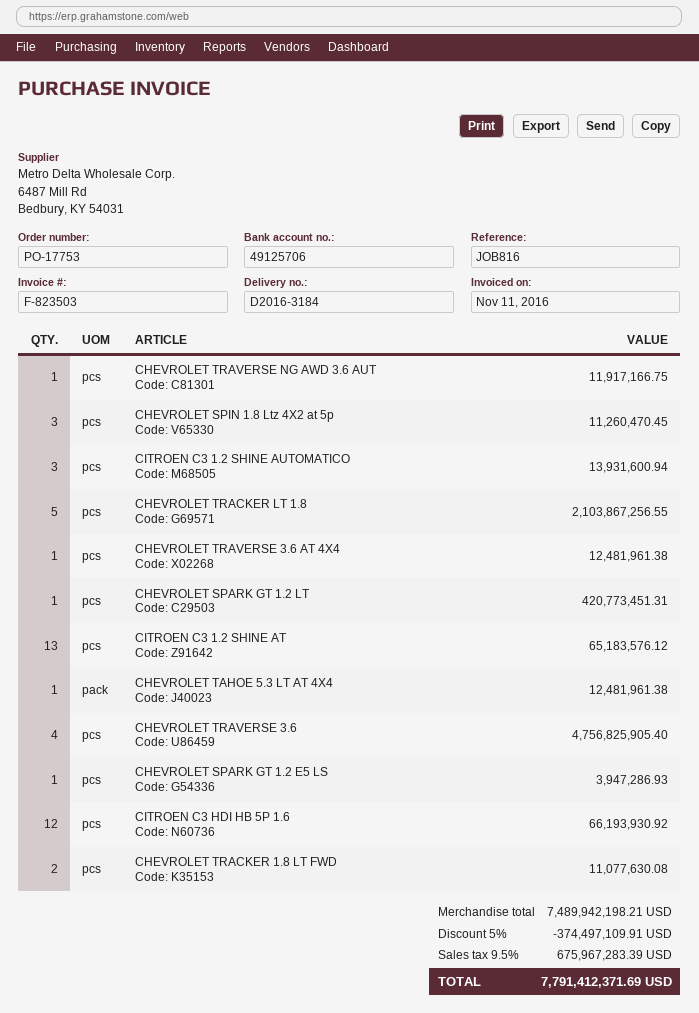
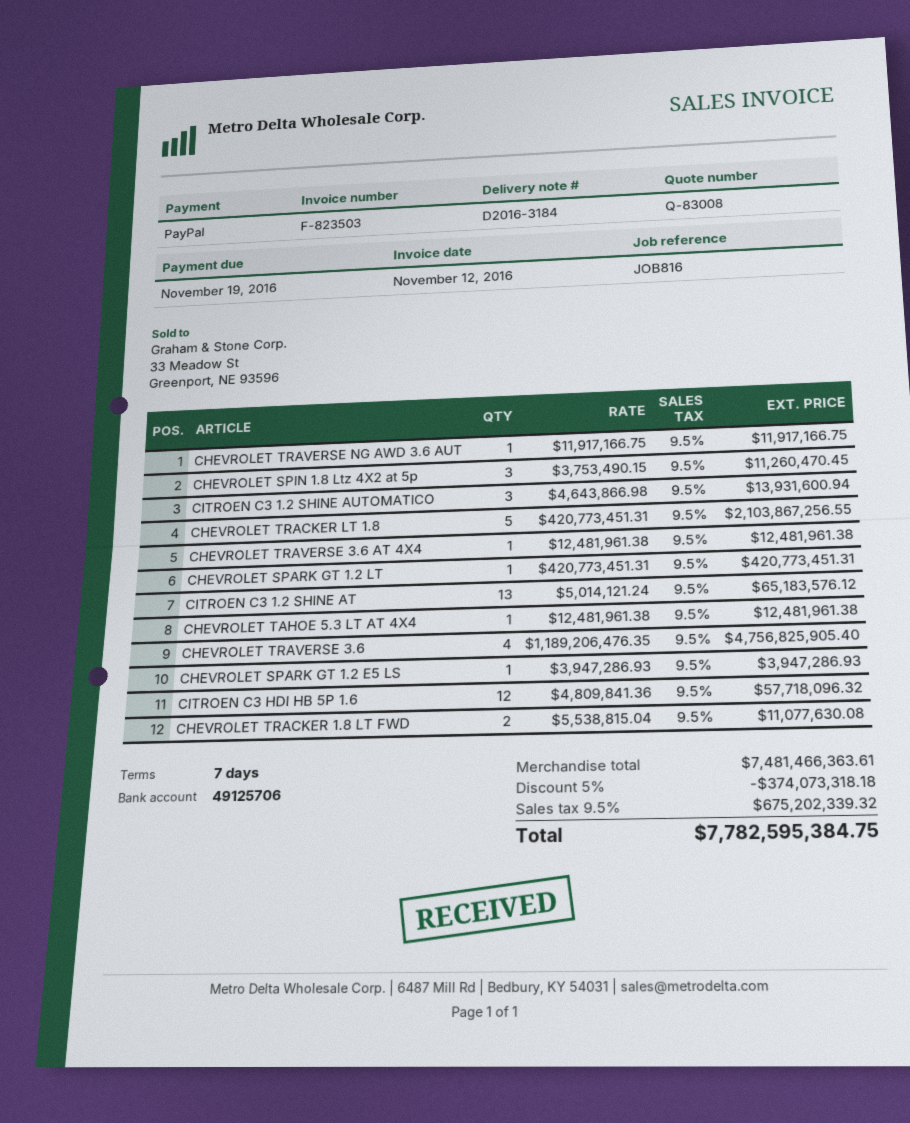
invoice date: 2016-11-11 -> 2016-11-12
CITROEN C3 HDI HB 5P 1.6: 12 for 66193930.92 -> 12 for 57718096.32
subtotal: 7489942198.21 -> 7481466363.61
discount: 5% = 374497109.91 -> 5% = 374073318.18
tax: 9.5% = 675967283.39 -> 9.5% = 675202339.32
total: 7791412371.69 -> 7782595384.75

